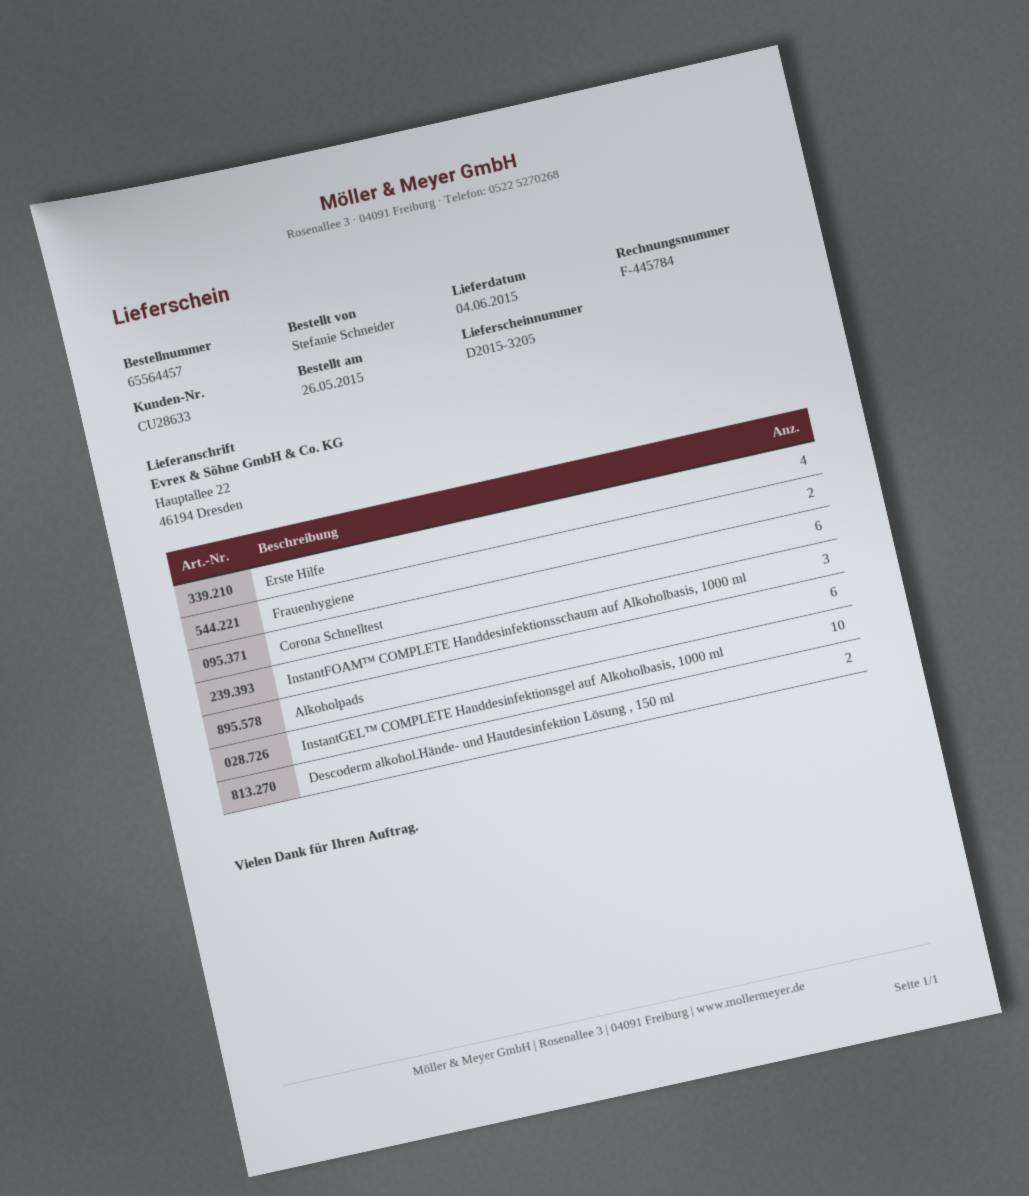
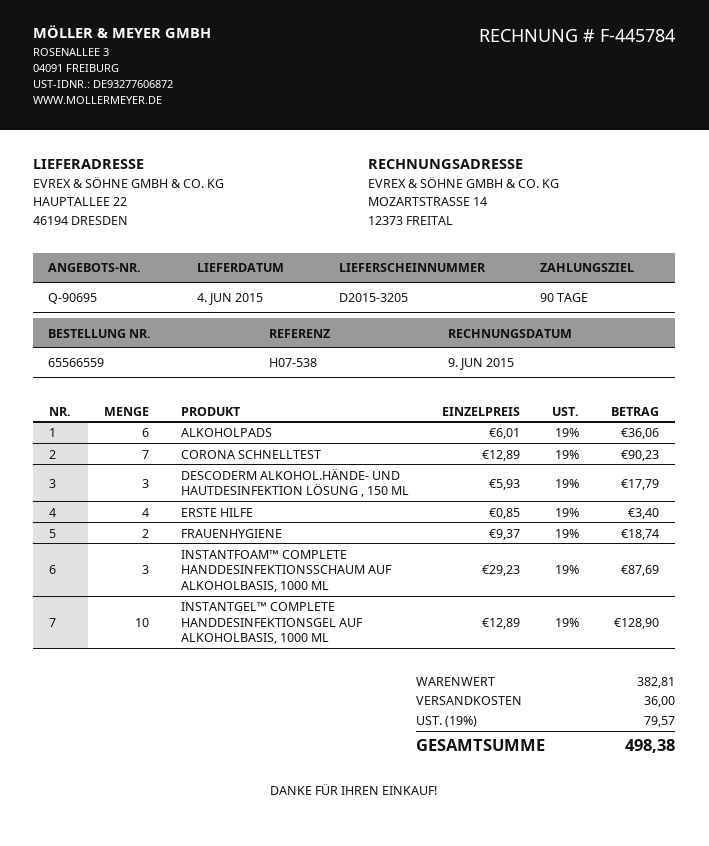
order number: 65564457 -> 65566559
Corona Schnelltest: 6 -> 7
Descoderm alkohol.Hände- und Hautdesinfektion Lösung , 150 ml: 2 -> 3

